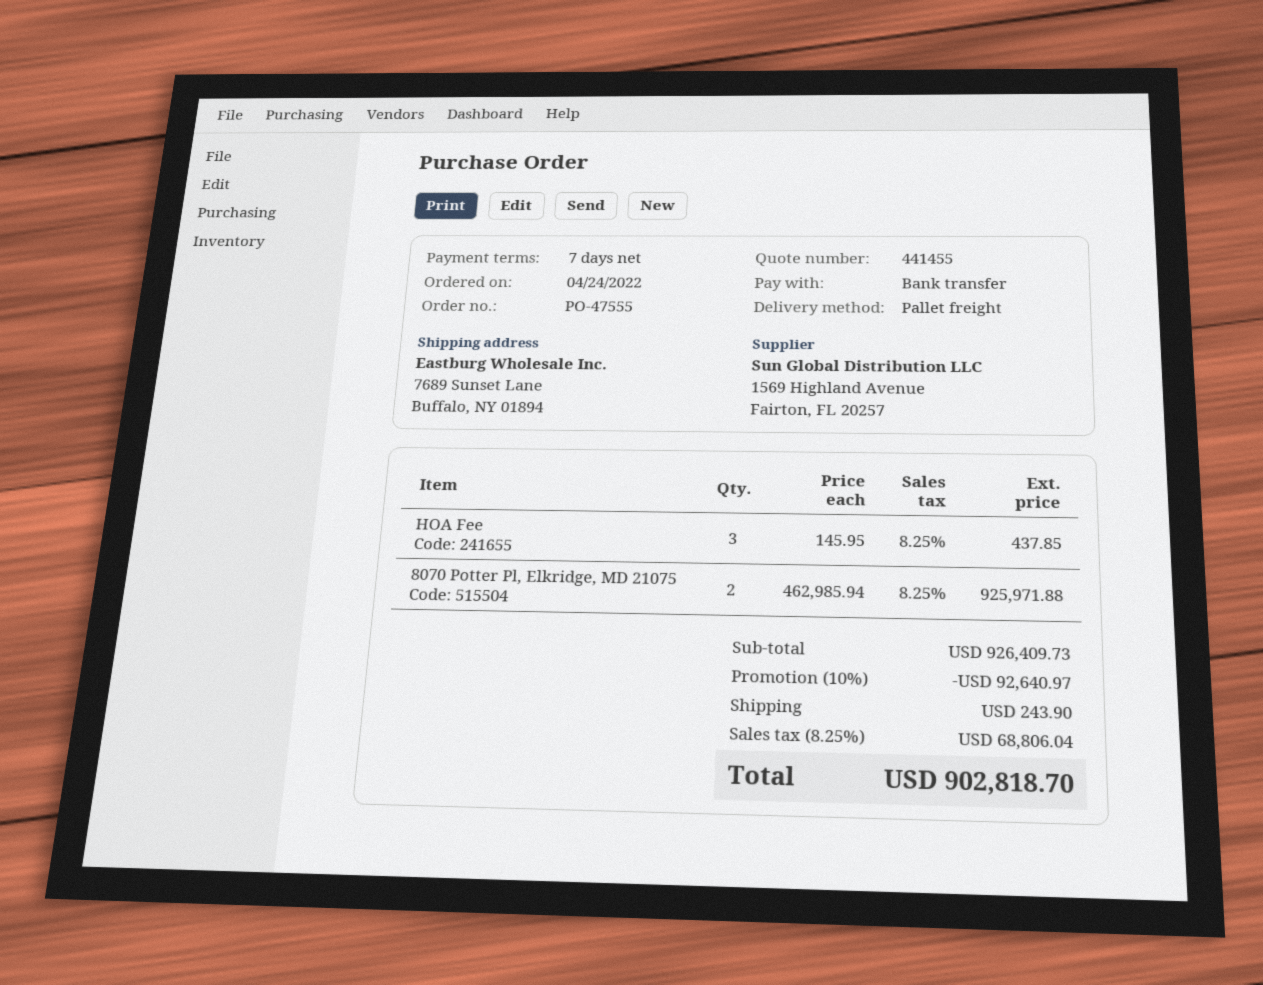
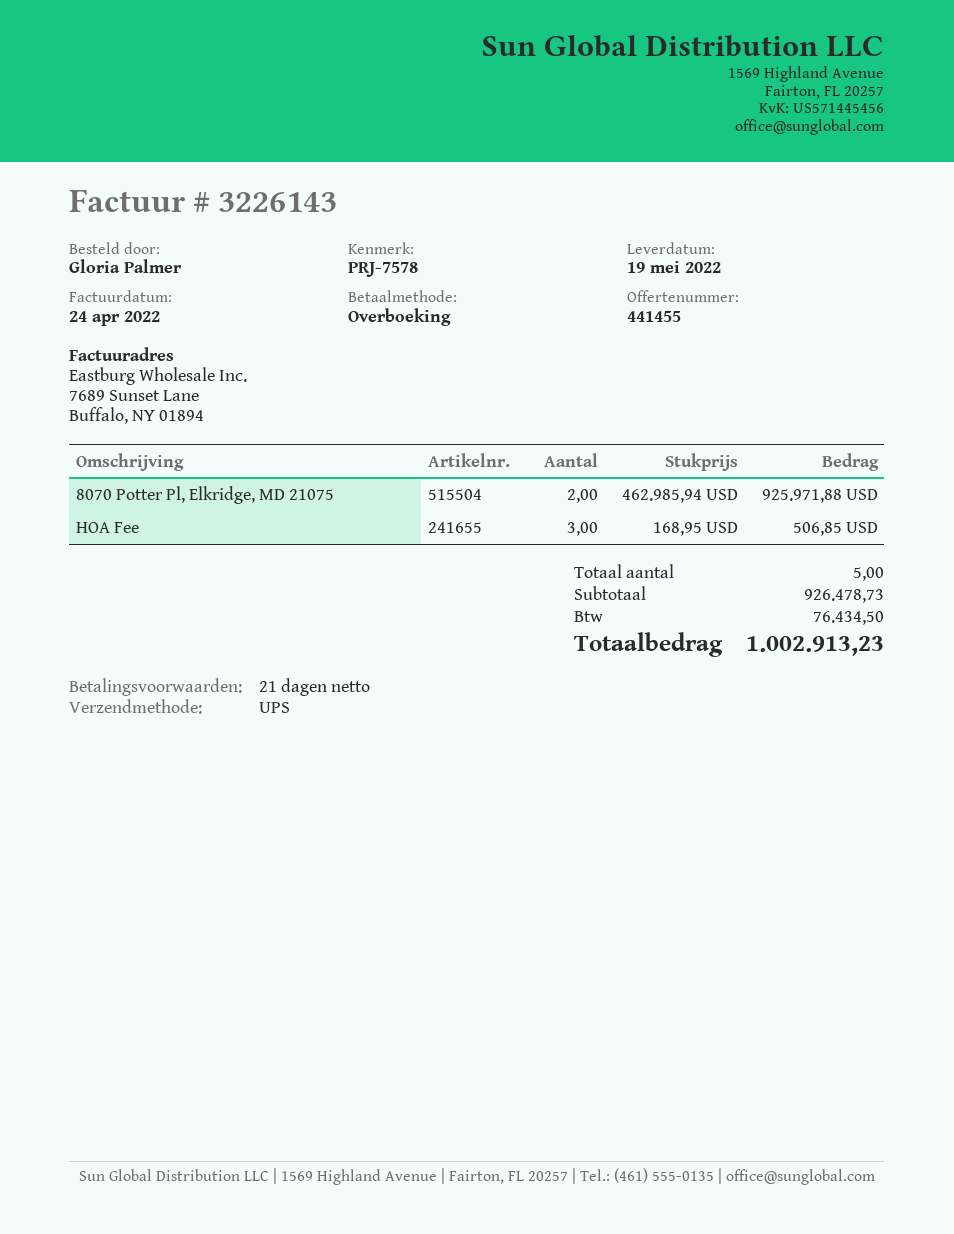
payment terms: 7 days -> 21 days
shipping method: pallet freight -> UPS
HOA Fee: 3 x 145.95 = 437.85 -> 3 x 168.95 = 506.85
subtotal: 926409.73 -> 926478.73
discount: 10% = 92640.97 -> none
shipping: 243.90 -> none
tax: 68806.04 -> 76434.50
total: 902818.70 -> 1002913.23

